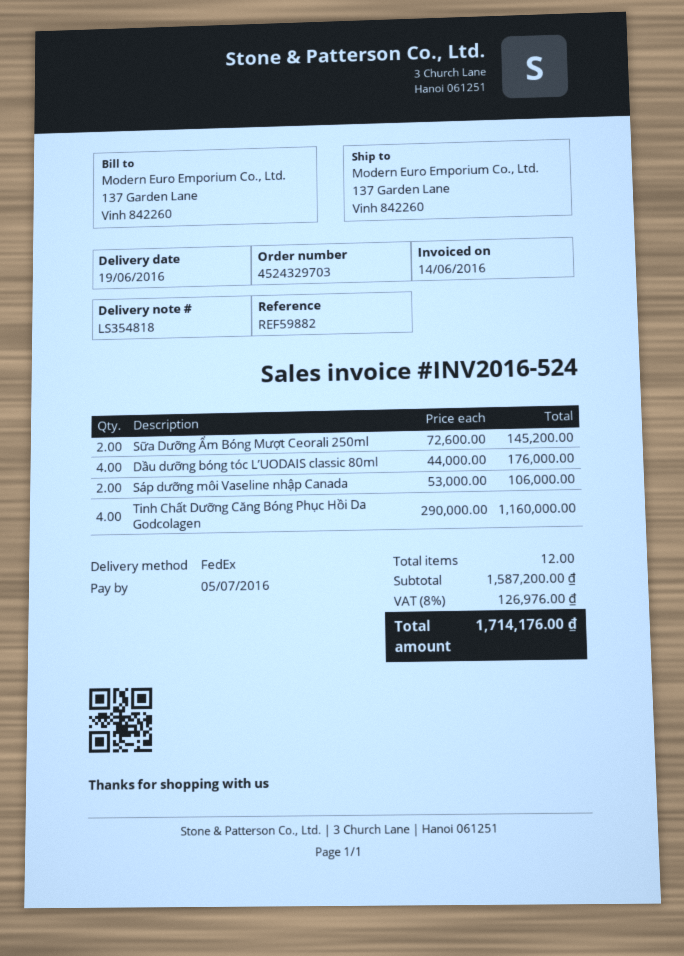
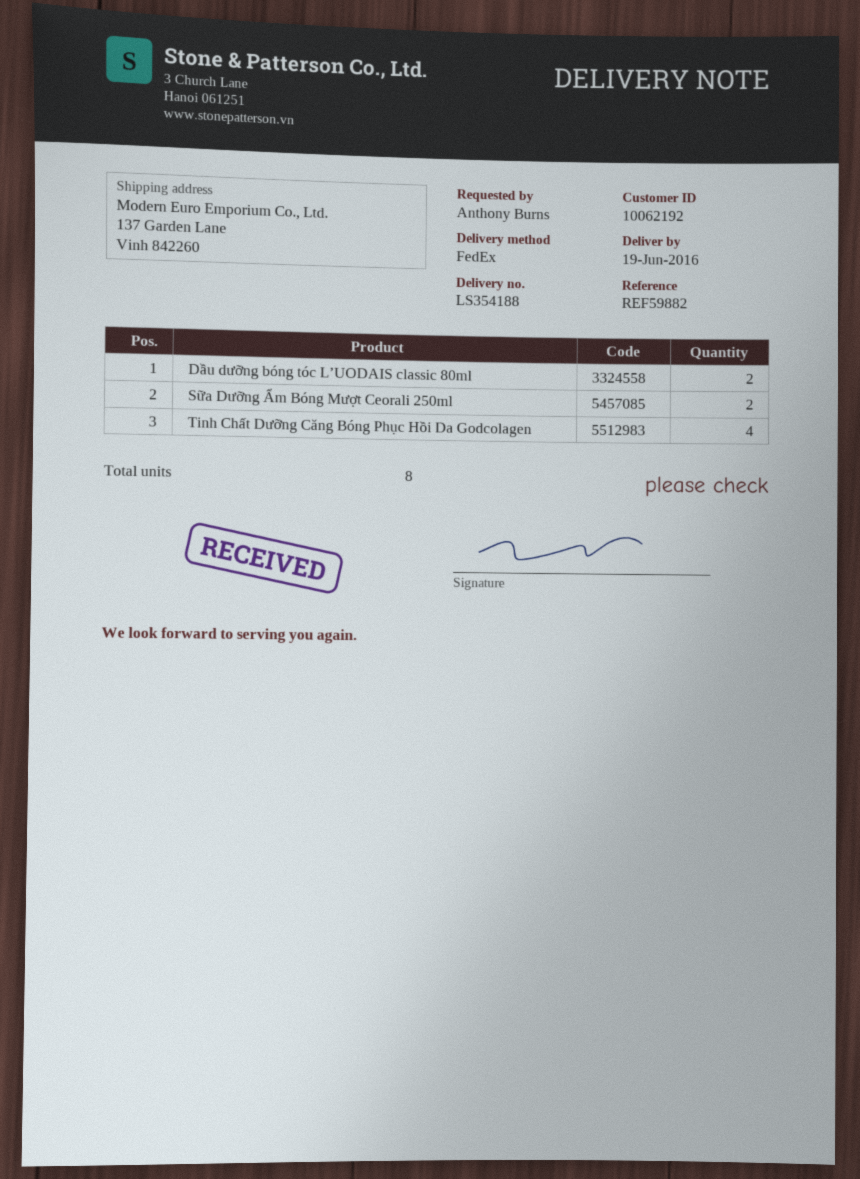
delivery note number: LS354818 -> LS354188
Dầu dưỡng bóng tóc L’UODAIS classic 80ml: 4 -> 2
Sáp dưỡng môi Vaseline nhập Canada: 2 -> none
total quantity: 12 -> 8

